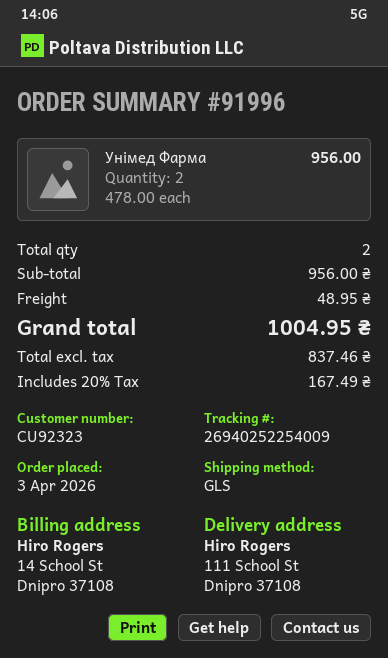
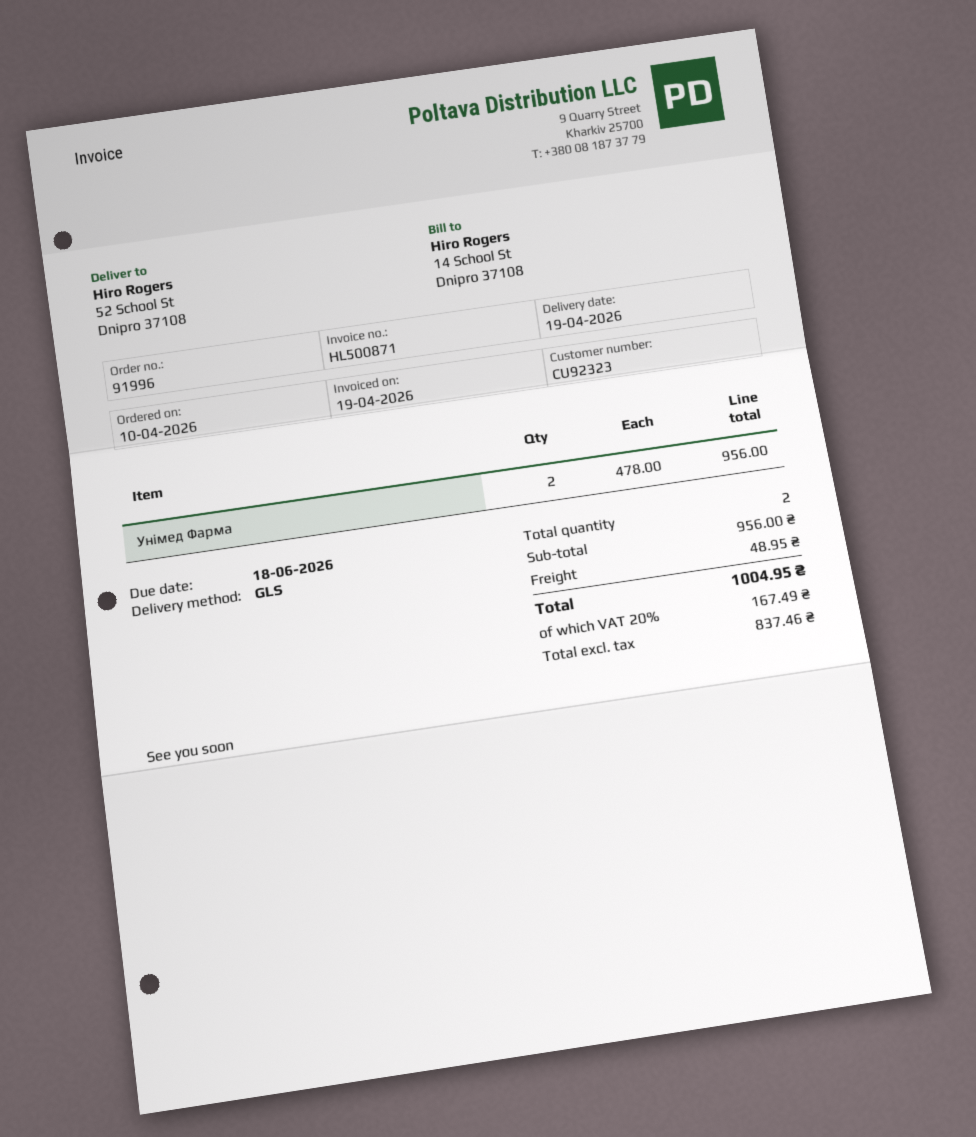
order date: 2026-04-03 -> 2026-04-10
ship to: 111 School St, Dnipro 37108 -> 52 School St, Dnipro 37108

